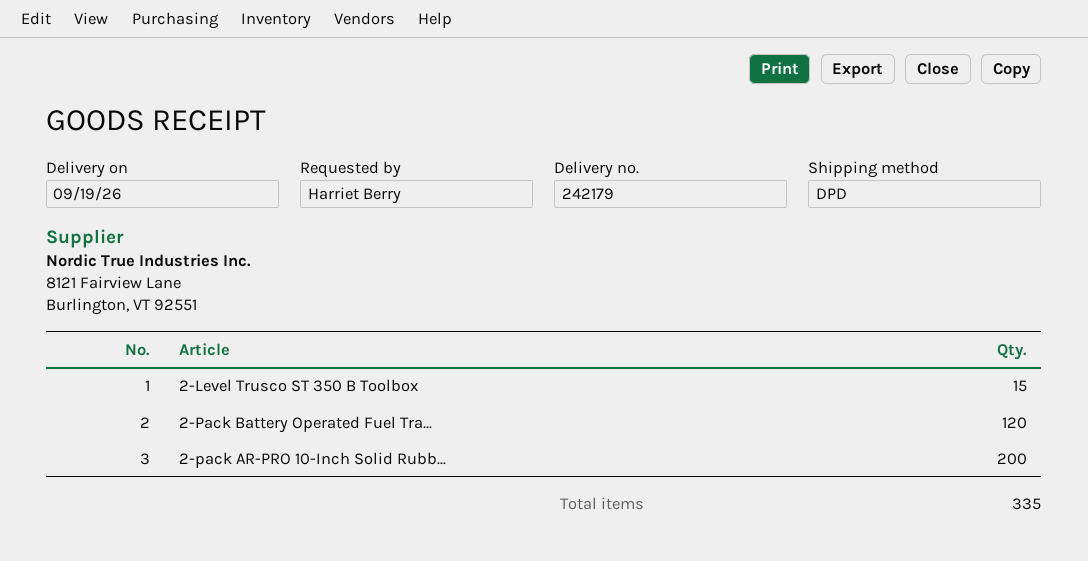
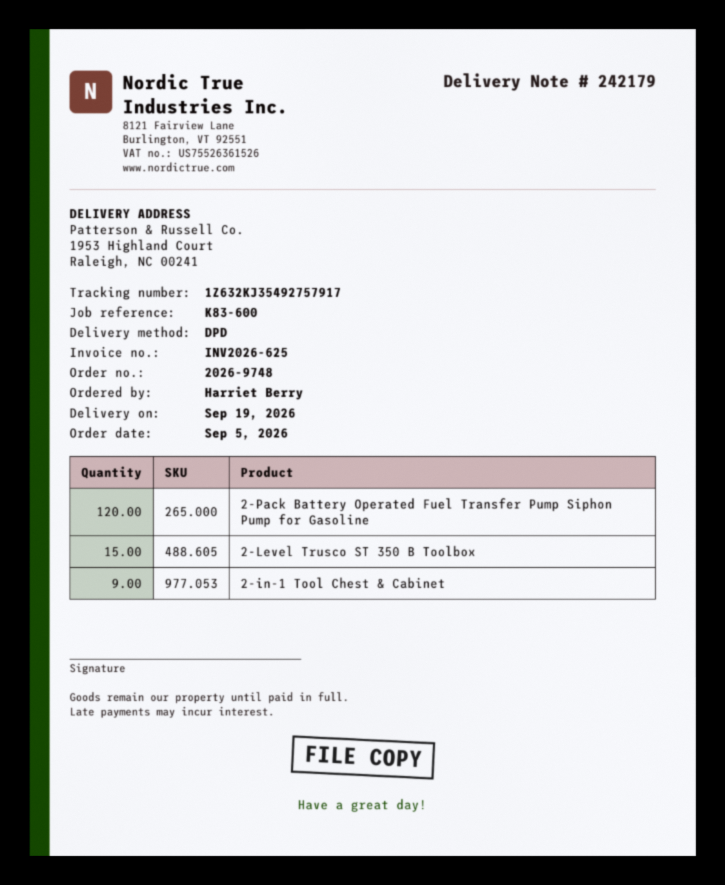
2-pack AR-PRO 10-Inch Solid Rubb...: 200 -> none
2-in-1 Tool Chest & Cabinet: none -> 9

